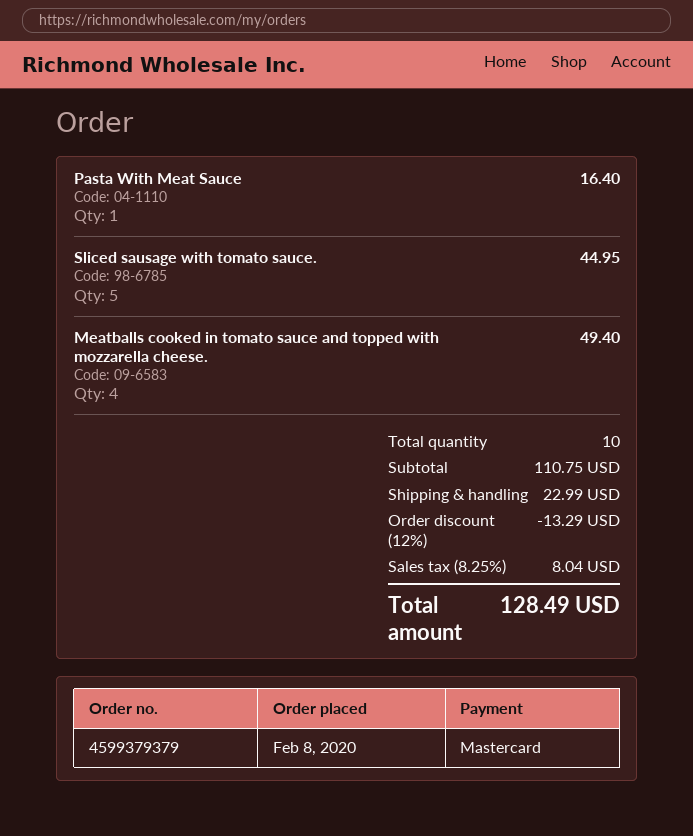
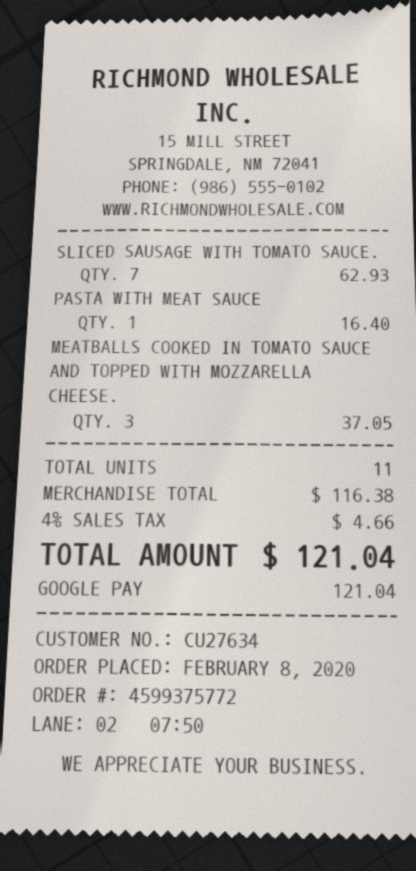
order number: 4599379379 -> 4599375772
payment method: Mastercard -> Google Pay
Sliced sausage with tomato sauce.: 5 for 44.95 -> 7 for 62.93
Meatballs cooked in tomato sauce and topped with mozzarella cheese.: 4 for 49.40 -> 3 for 37.05
total quantity: 10 -> 11
subtotal: 110.75 -> 116.38
discount: 12% = 13.29 -> none
shipping: 22.99 -> none
tax: 8.25% = 8.04 -> 4% = 4.66
total: 128.49 -> 121.04

